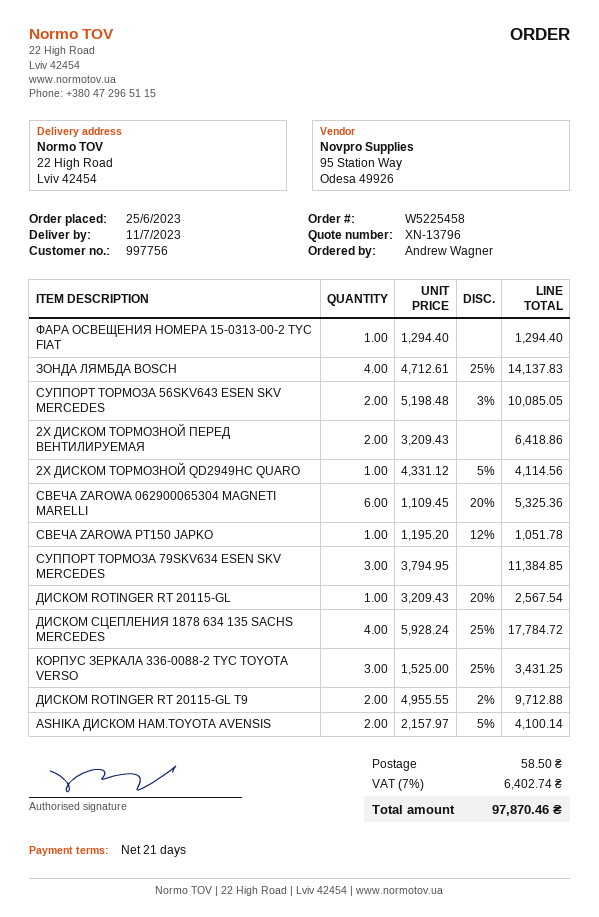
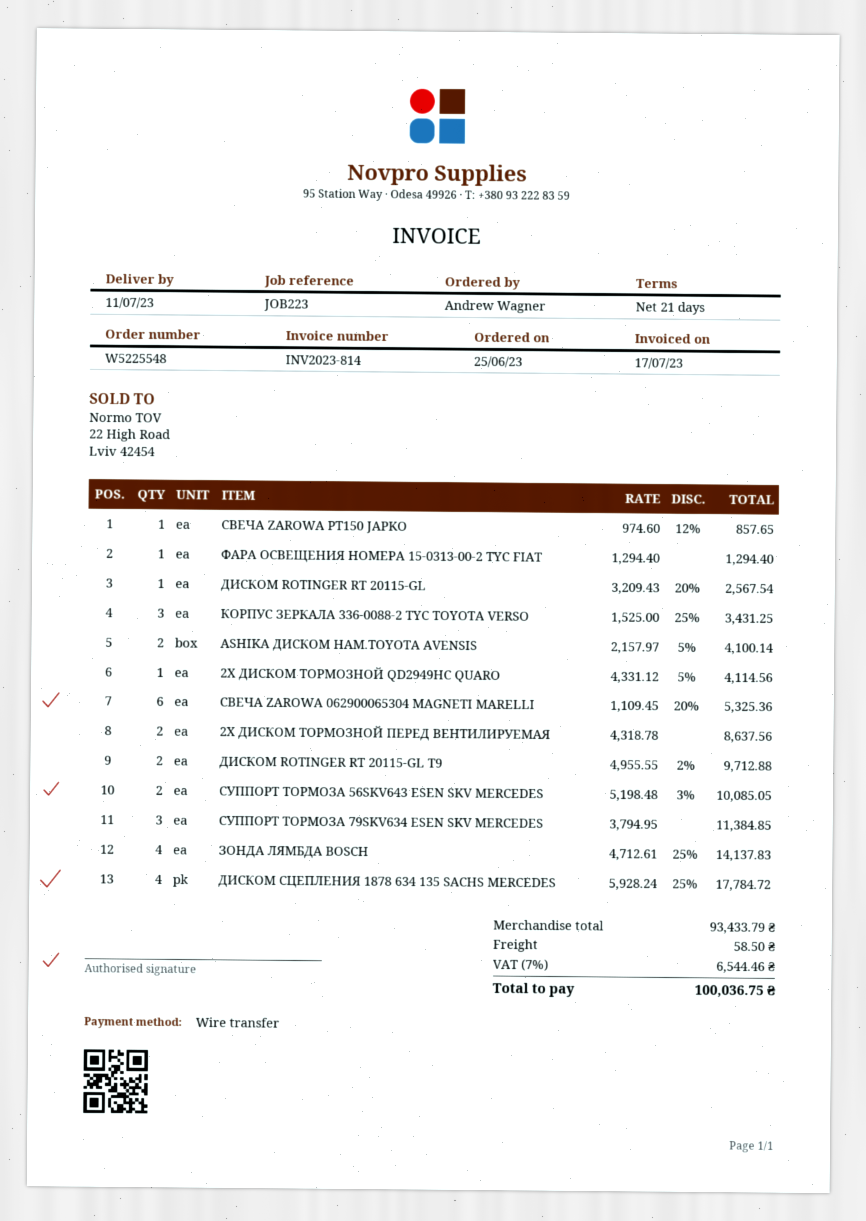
order number: W5225458 -> W5225548
2X ДИСКОМ ТОРМОЗНОЙ ПЕРЕД ВЕНТИЛИРУЕМАЯ: 2 x 3209.43 = 6418.86 -> 2 x 4318.78 = 8637.56
СВЕЧА ZAROWA PT150 JAPKO: 1 x 1195.20 - 12% = 1051.78 -> 1 x 974.60 - 12% = 857.65
tax: 7% = 6402.74 -> 7% = 6544.46
total: 97870.46 -> 100036.75

